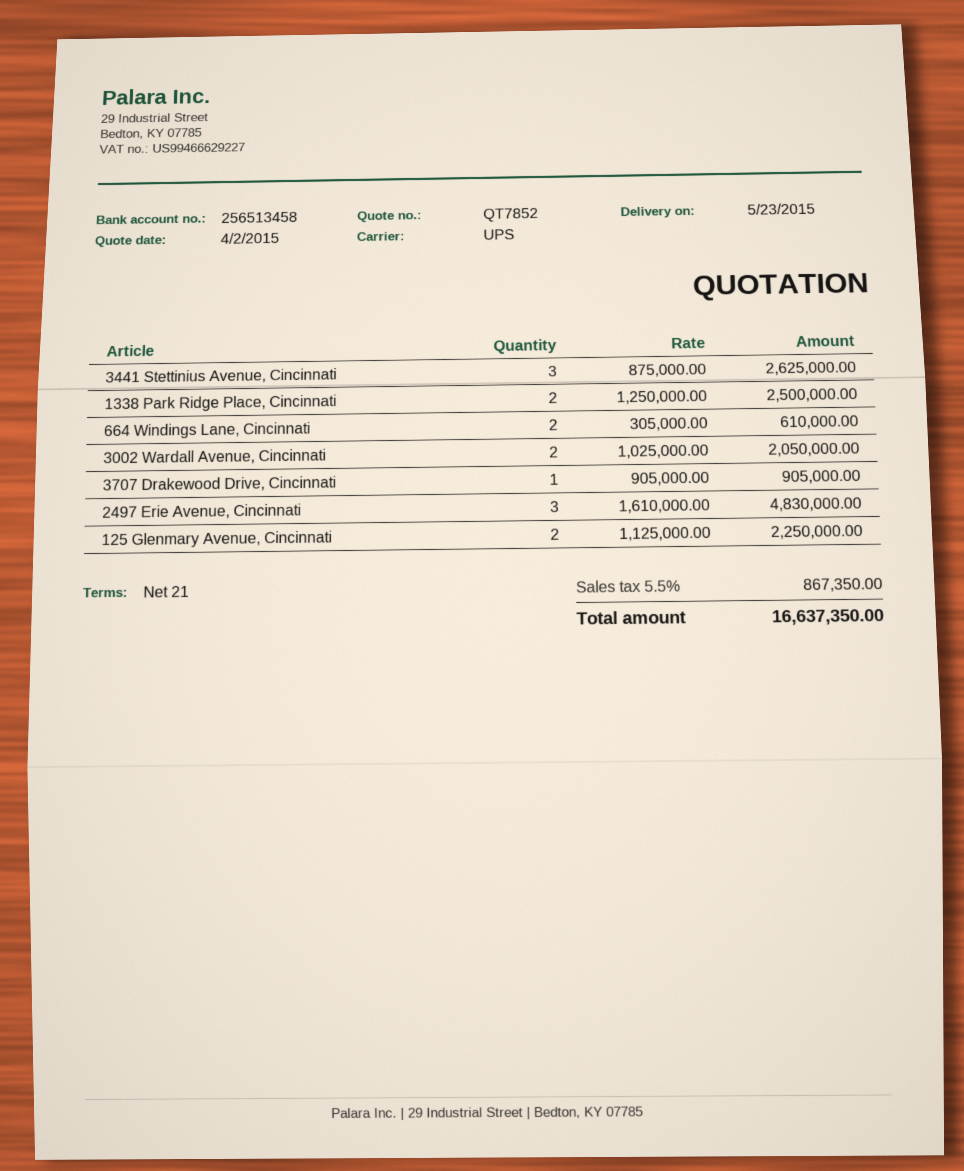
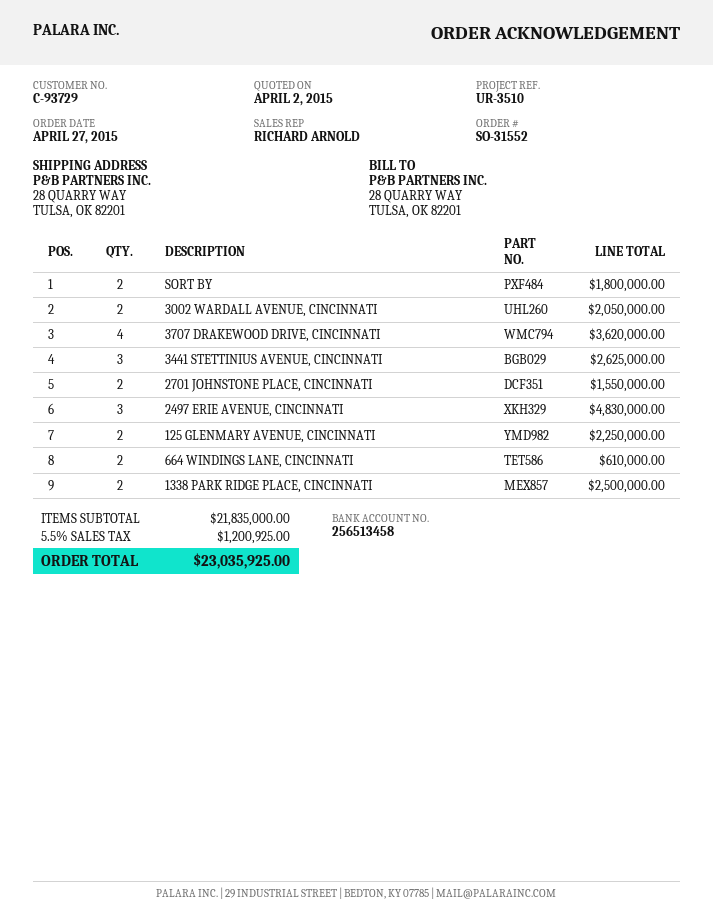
3707 Drakewood Drive, Cincinnati: 1 for 905000.00 -> 4 for 3620000.00
SORT BY: none -> 2 for 1800000.00
2701 JOHNSTONE PLACE, CINCINNATI: none -> 2 for 1550000.00
tax: 5.5% = 867350.00 -> 5.5% = 1200925.00
total: 16637350.00 -> 23035925.00

